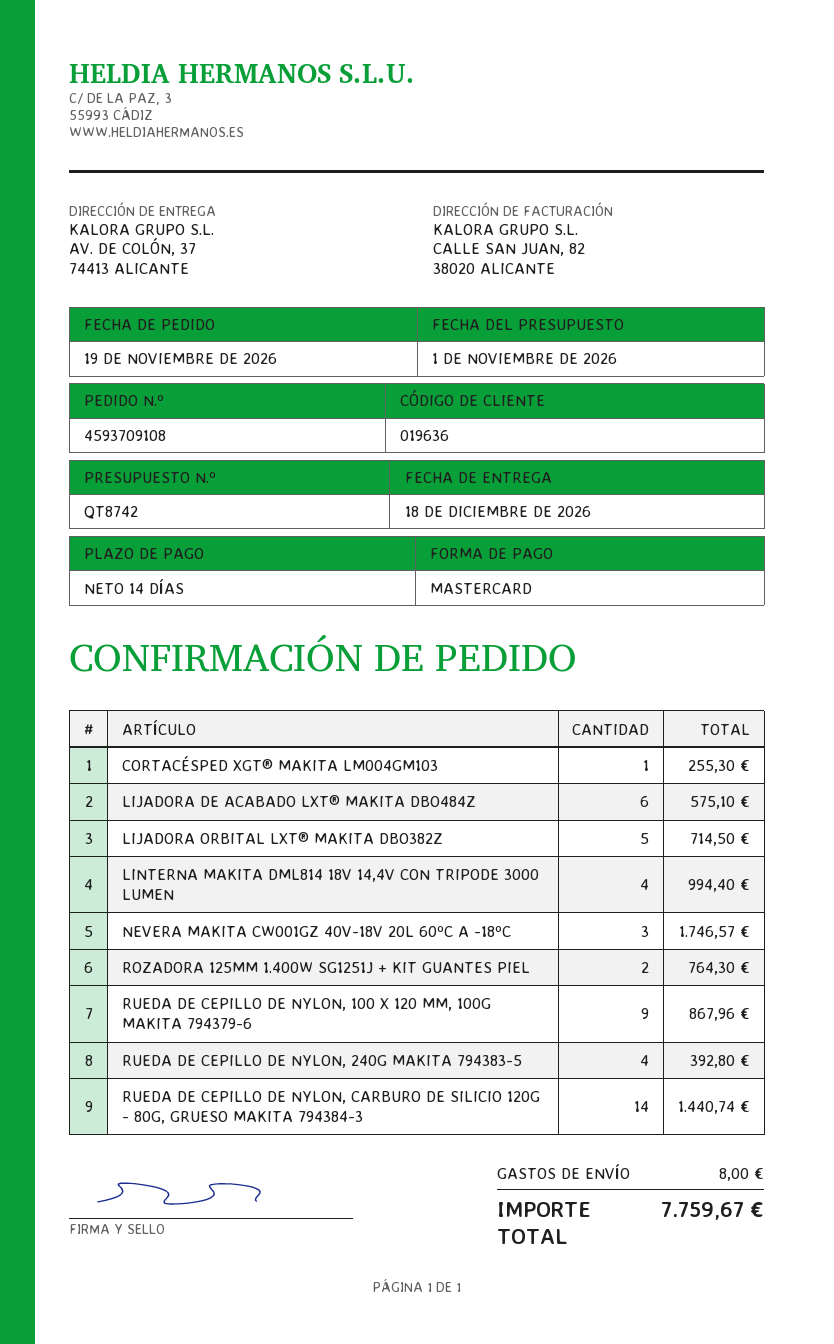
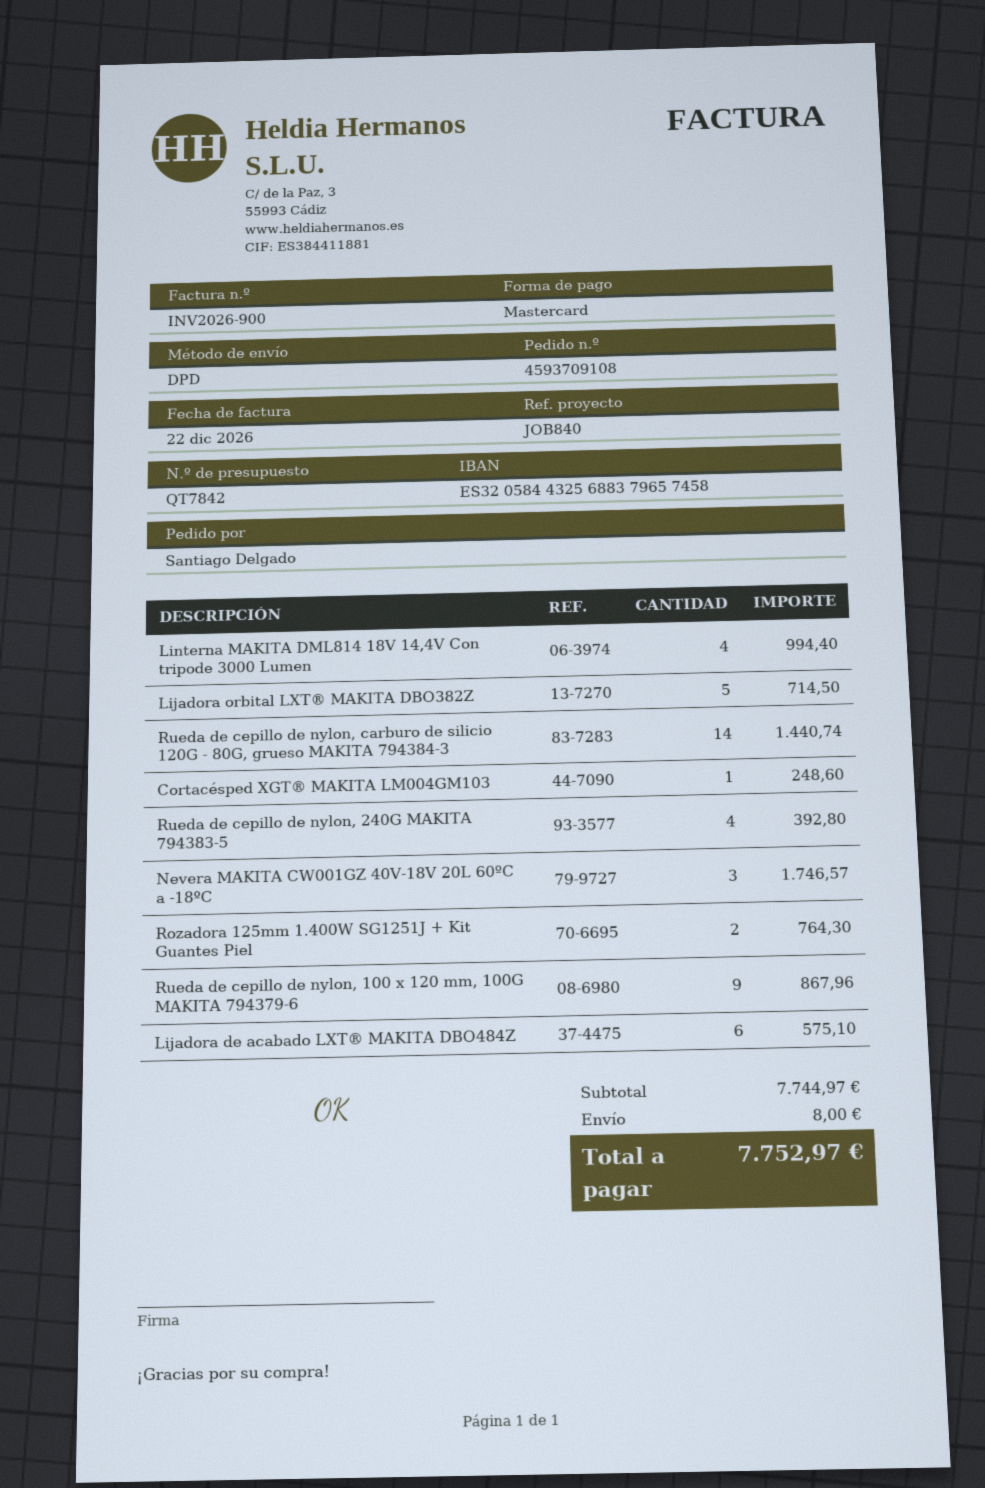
quote number: QT8742 -> QT7842
CORTACÉSPED XGT® MAKITA LM004GM103: 1 for 255.30 -> 1 for 248.60
total: 7759.67 -> 7752.97

